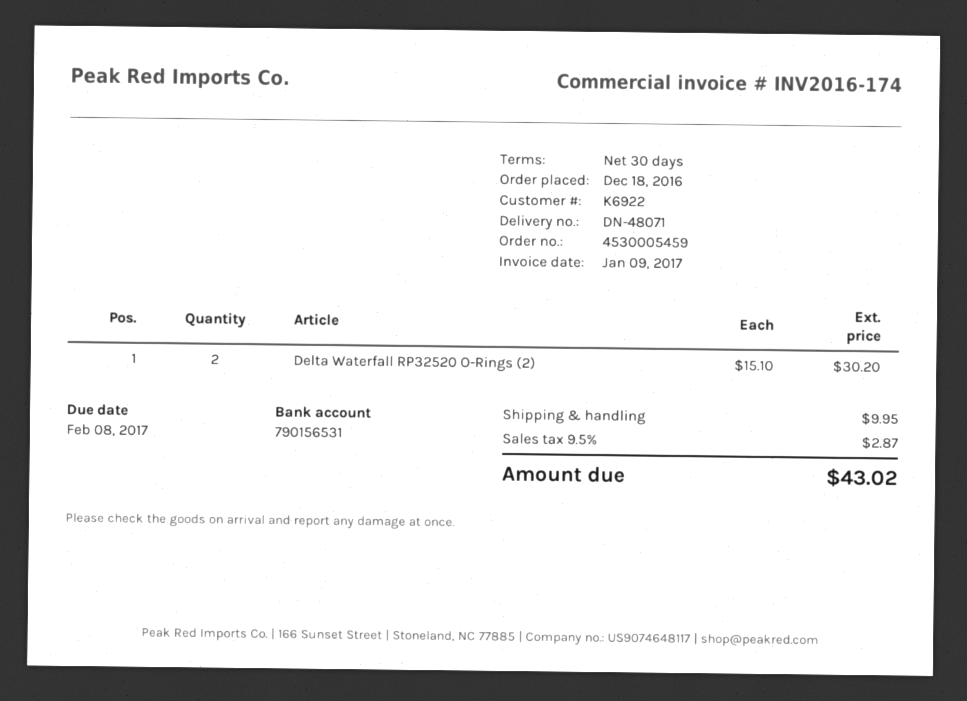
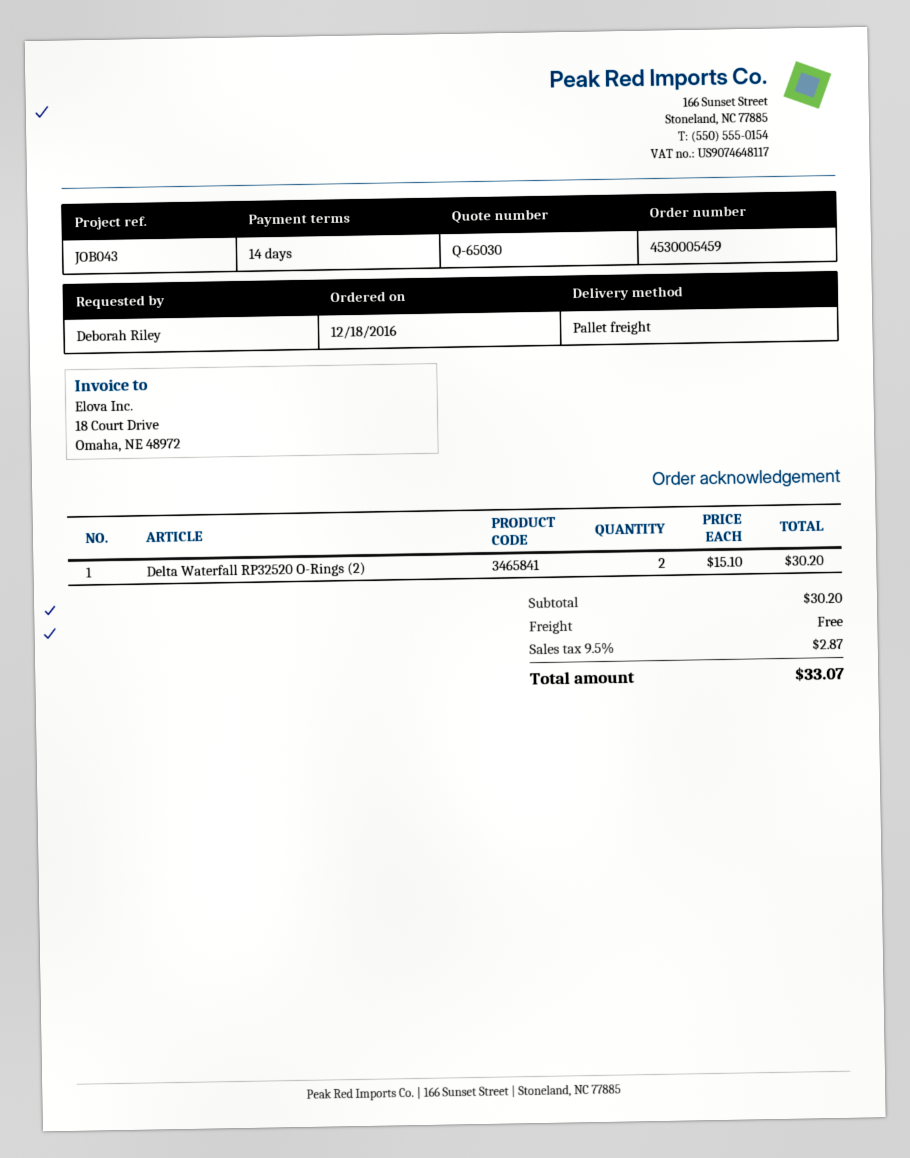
payment terms: 30 days -> 14 days
shipping: 9.95 -> 0.00
total: 43.02 -> 33.07

